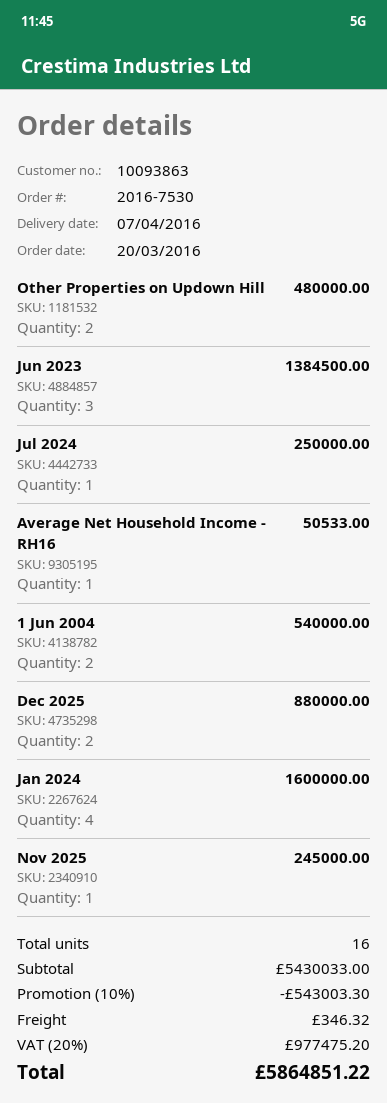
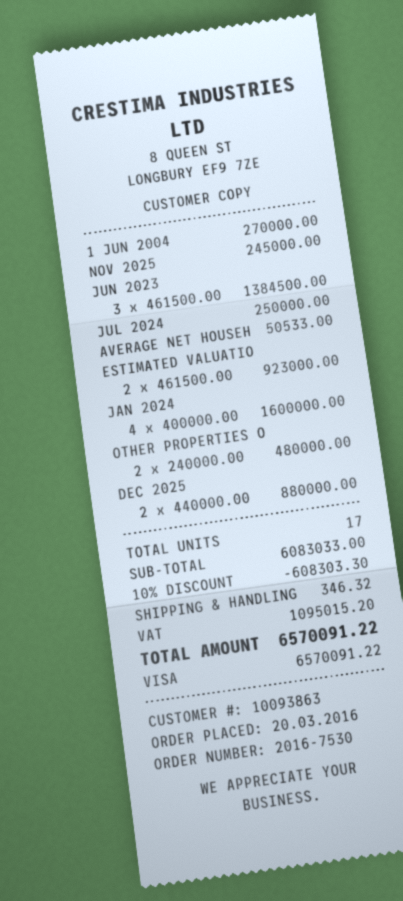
1 Jun 2004: 2 for 540000.00 -> 1 for 270000.00
ESTIMATED VALUATIO: none -> 2 for 923000.00
total quantity: 16 -> 17
subtotal: 5430033.00 -> 6083033.00
discount: 10% = 543003.30 -> 10% = 608303.30
tax: 977475.20 -> 1095015.20
total: 5864851.22 -> 6570091.22

